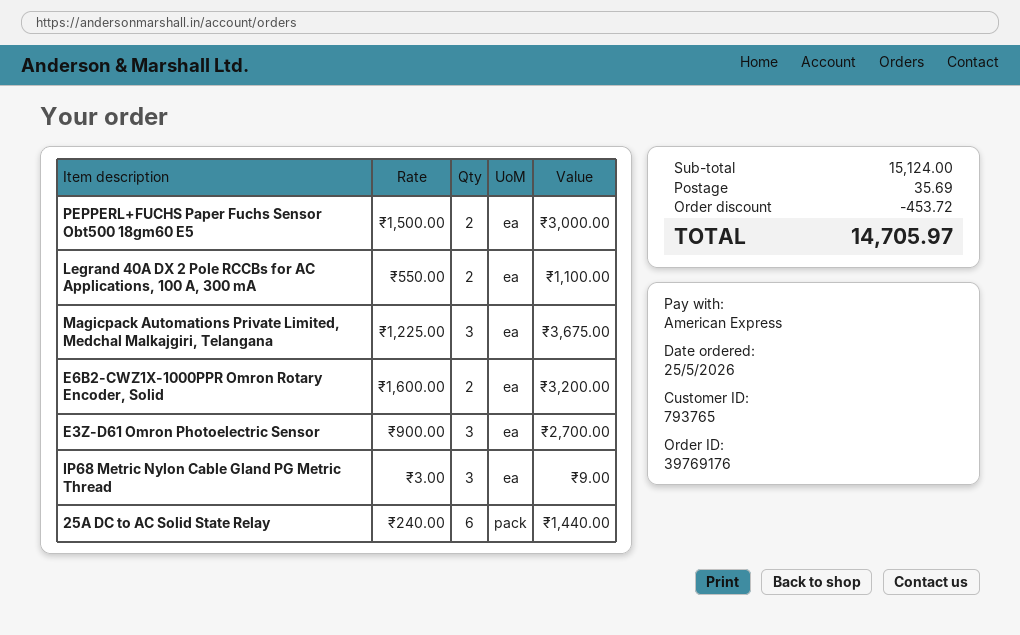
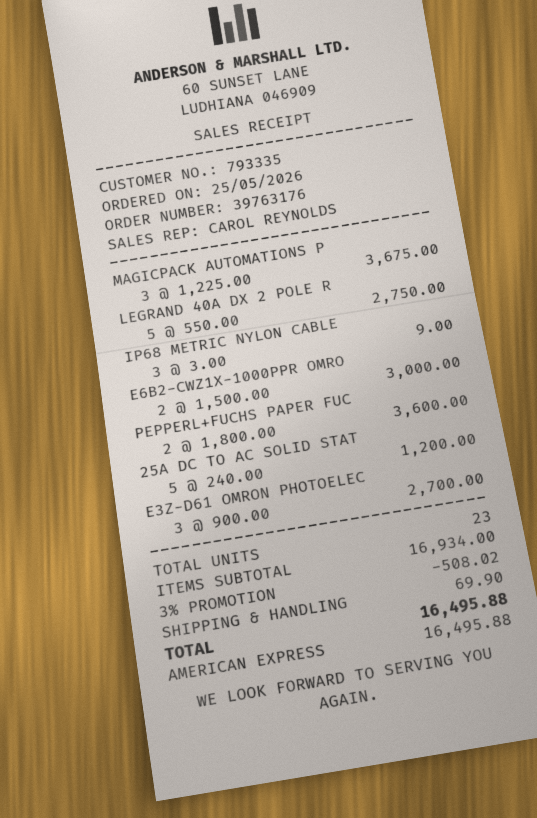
order number: 39769176 -> 39763176
customer number: 793765 -> 793335
PEPPERL+FUCHS Paper Fuchs Sensor Obt500 18gm60 E5: 2 x 1500.00 = 3000.00 -> 2 x 1800.00 = 3600.00
Legrand 40A DX 2 Pole RCCBs for AC Applications, 100 A, 300 mA: 2 x 550.00 = 1100.00 -> 5 x 550.00 = 2750.00
E6B2-CWZ1X-1000PPR Omron Rotary Encoder, Solid: 2 x 1600.00 = 3200.00 -> 2 x 1500.00 = 3000.00
25A DC to AC Solid State Relay: 6 x 240.00 = 1440.00 -> 5 x 240.00 = 1200.00
subtotal: 15124.00 -> 16934.00
discount: 453.72 -> 508.02
shipping: 35.69 -> 69.90
total: 14705.97 -> 16495.88

